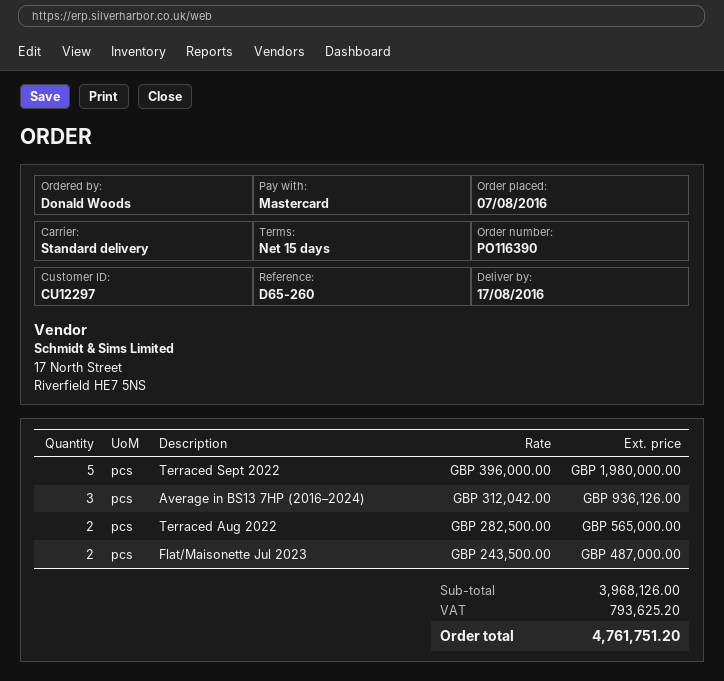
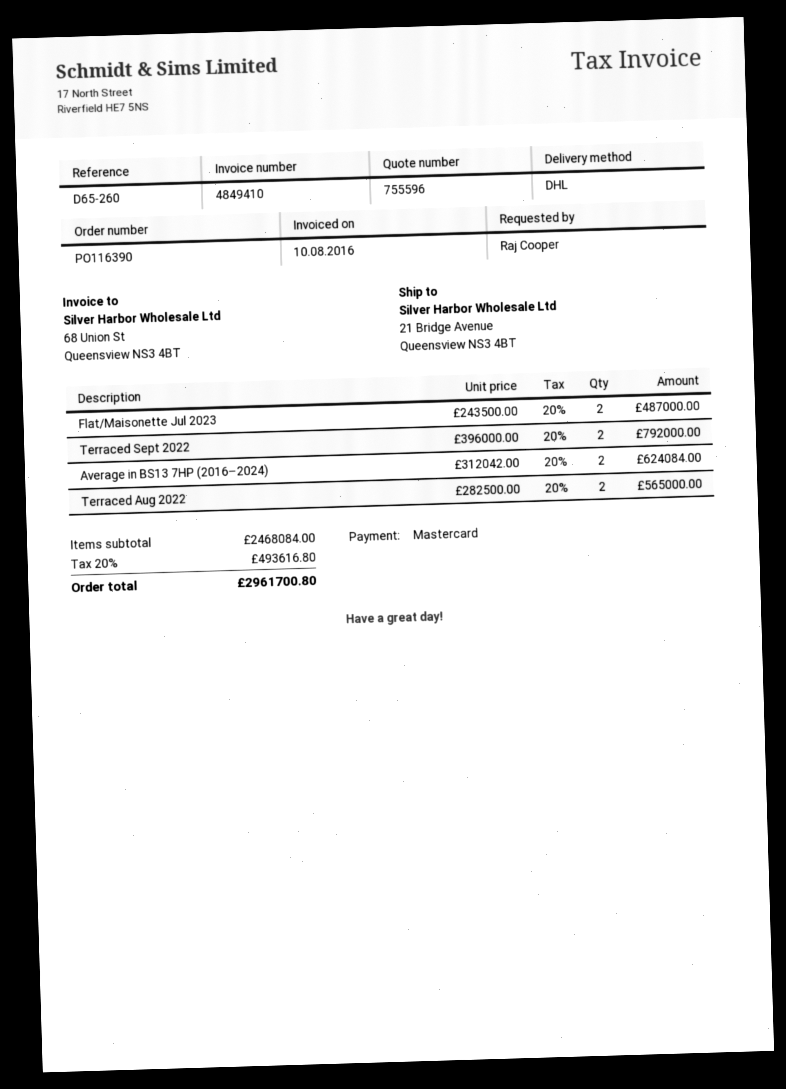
ordered by: Donald Woods -> Raj Cooper
shipping method: standard -> DHL
Terraced Sept 2022: 5 x 396000.00 = 1980000.00 -> 2 x 396000.00 = 792000.00
Average in BS13 7HP (2016–2024): 3 x 312042.00 = 936126.00 -> 2 x 312042.00 = 624084.00
subtotal: 3968126.00 -> 2468084.00
tax: 793625.20 -> 493616.80
total: 4761751.20 -> 2961700.80

